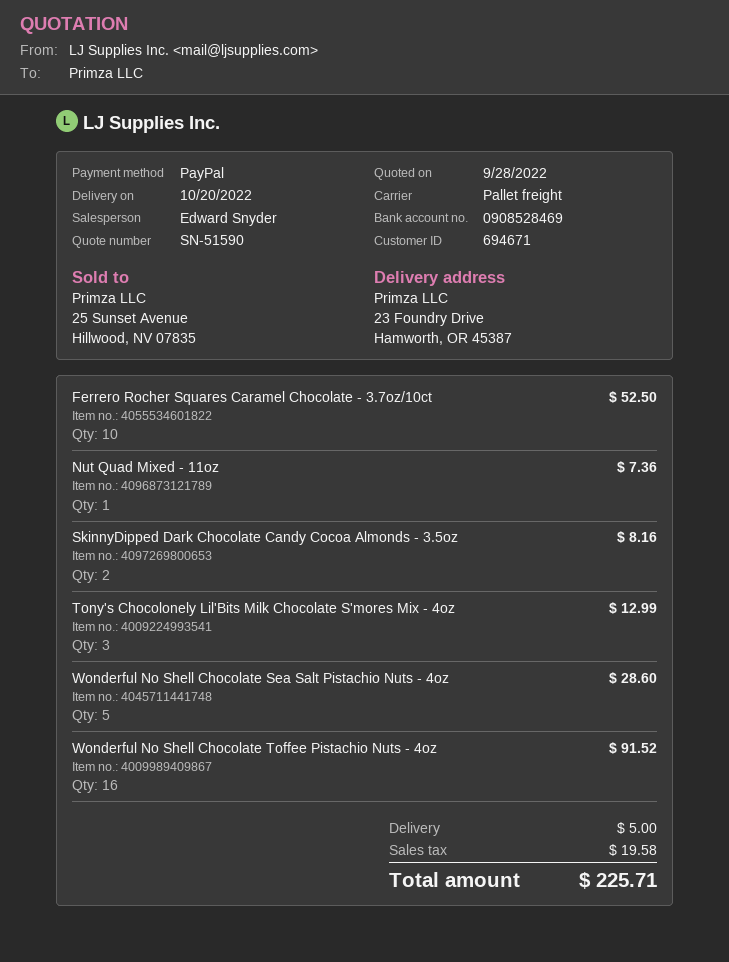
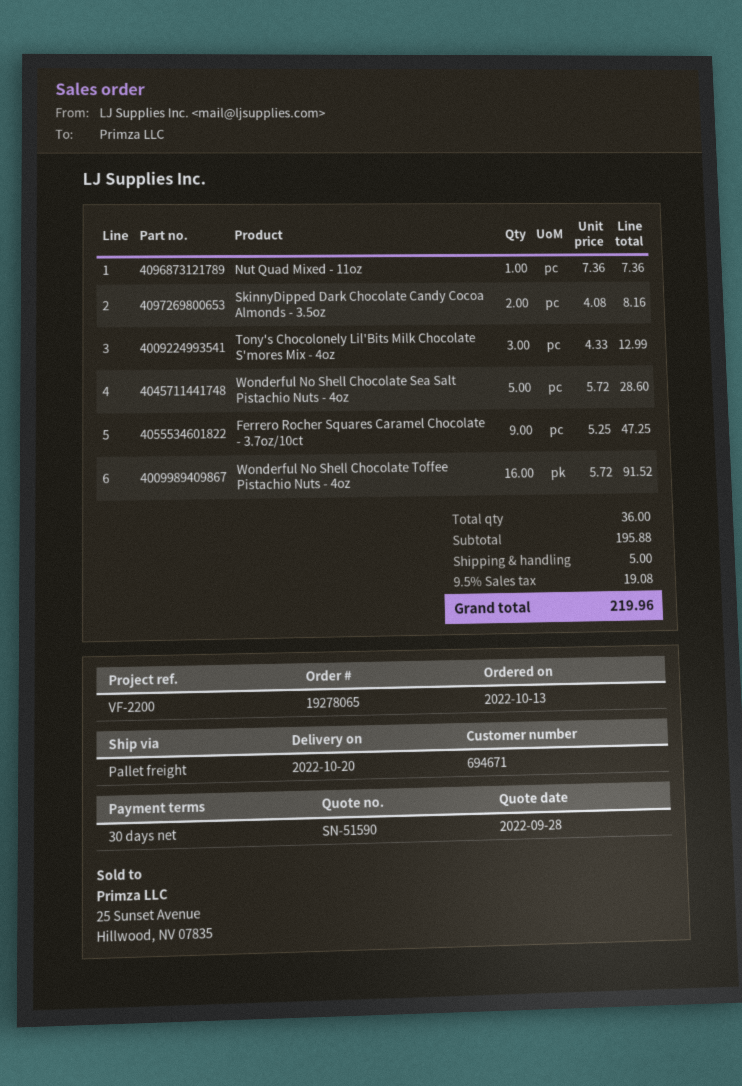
Ferrero Rocher Squares Caramel Chocolate - 3.7oz/10ct: 10 for 52.50 -> 9 for 47.25
tax: 19.58 -> 19.08
total: 225.71 -> 219.96

